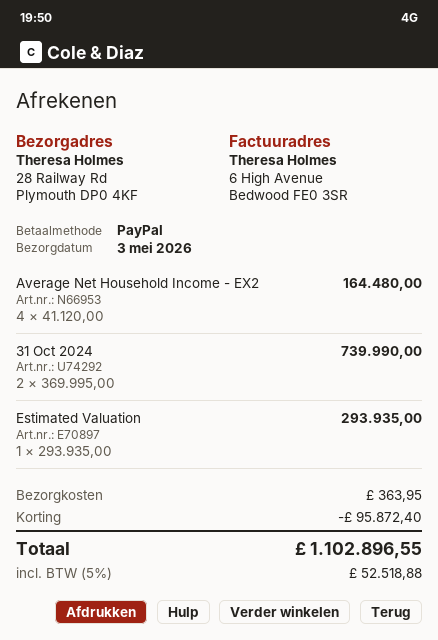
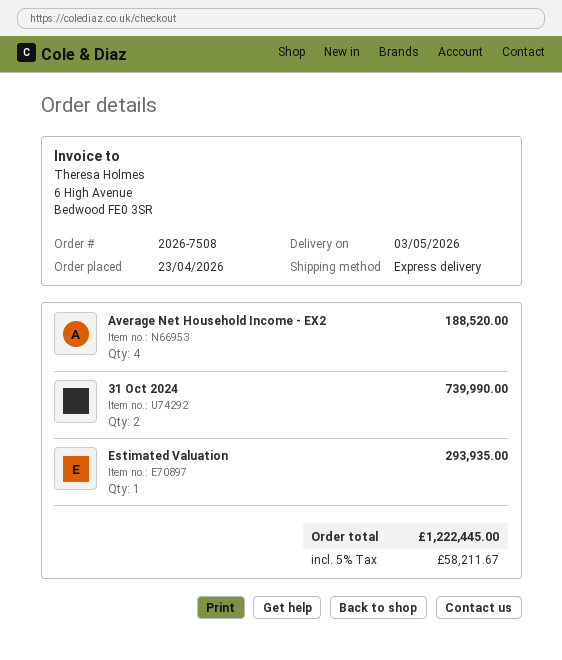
Average Net Household Income - EX2: 4 for 164480.00 -> 4 for 188520.00
discount: 95872.40 -> none
shipping: 363.95 -> none
tax: 5% = 52518.88 -> 5% = 58211.67
total: 1102896.55 -> 1222445.00

